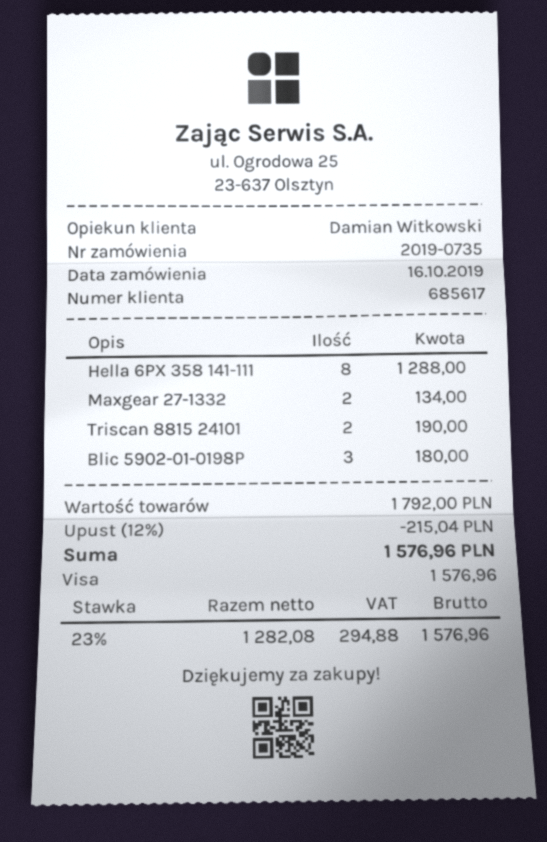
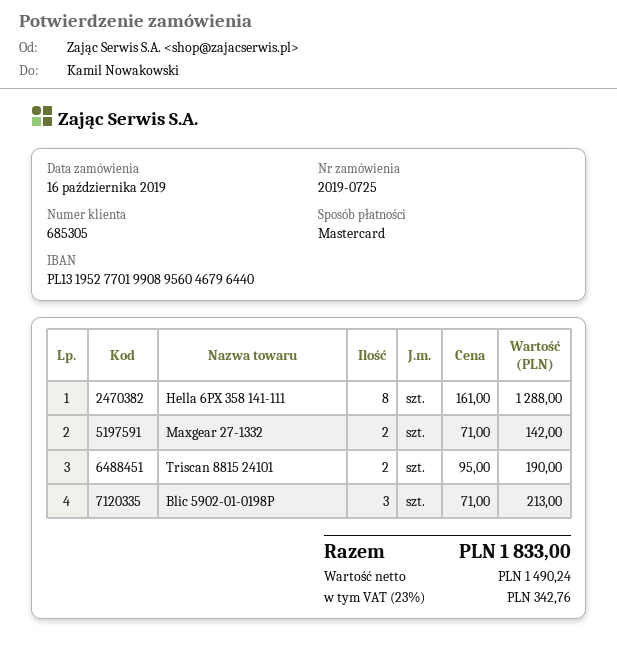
order number: 2019-0735 -> 2019-0725
customer number: 685617 -> 685305
payment method: Visa -> Mastercard
Maxgear 27-1332: 2 for 134.00 -> 2 for 142.00
Blic 5902-01-0198P: 3 for 180.00 -> 3 for 213.00
discount: 12% = 215.04 -> none
net: 1282.08 -> 1490.24
tax: 23% = 294.88 -> 23% = 342.76
total: 1576.96 -> 1833.00

